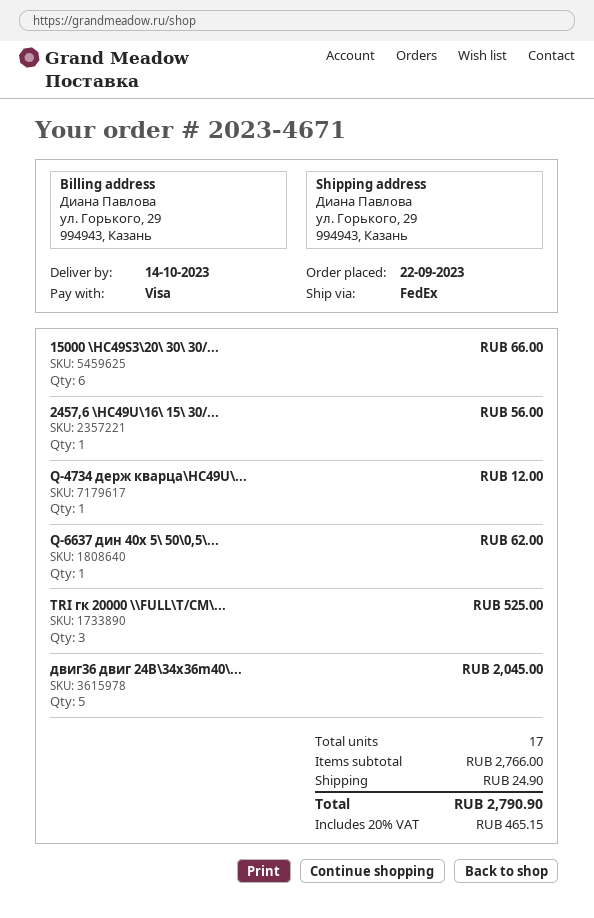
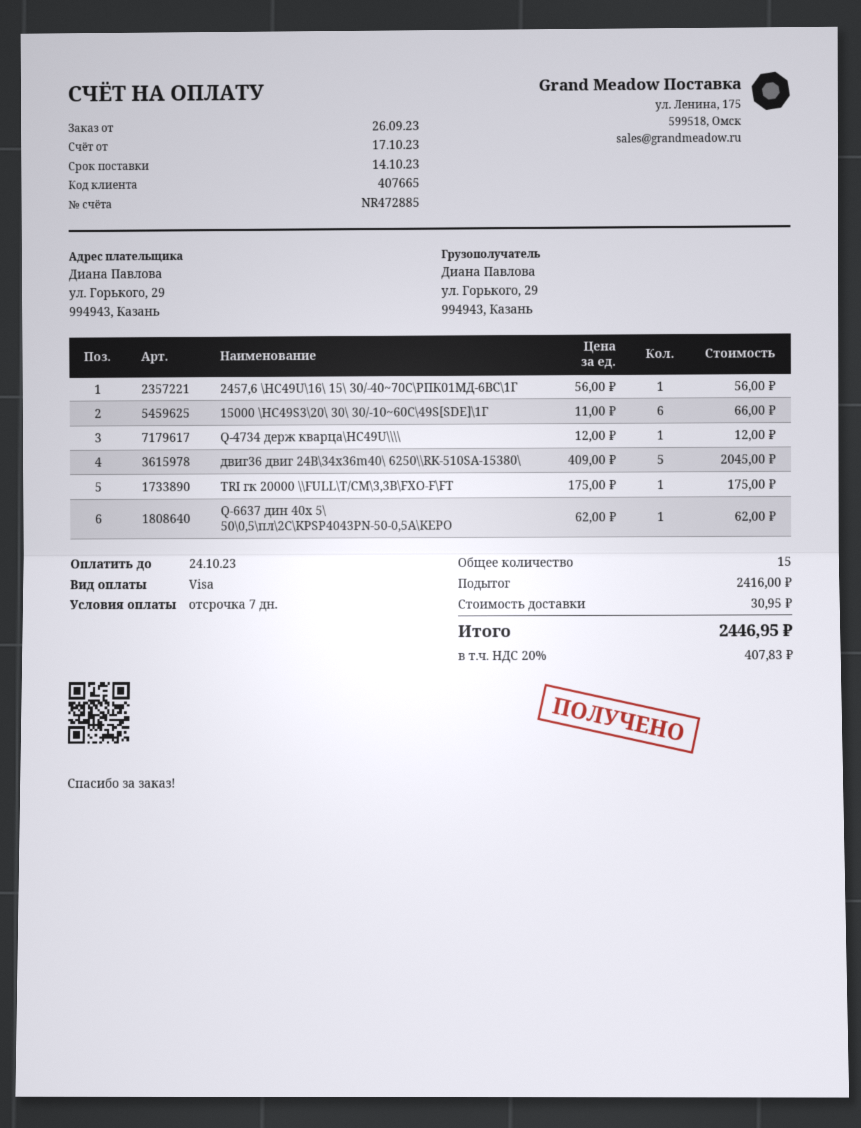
order date: 2023-09-22 -> 2023-09-26
TRI гк 20000 \\FULL\T/CM\...: 3 for 525.00 -> 1 for 175.00
total quantity: 17 -> 15
subtotal: 2766.00 -> 2416.00
shipping: 24.90 -> 30.95
tax: 20% = 465.15 -> 20% = 407.83
total: 2790.90 -> 2446.95

